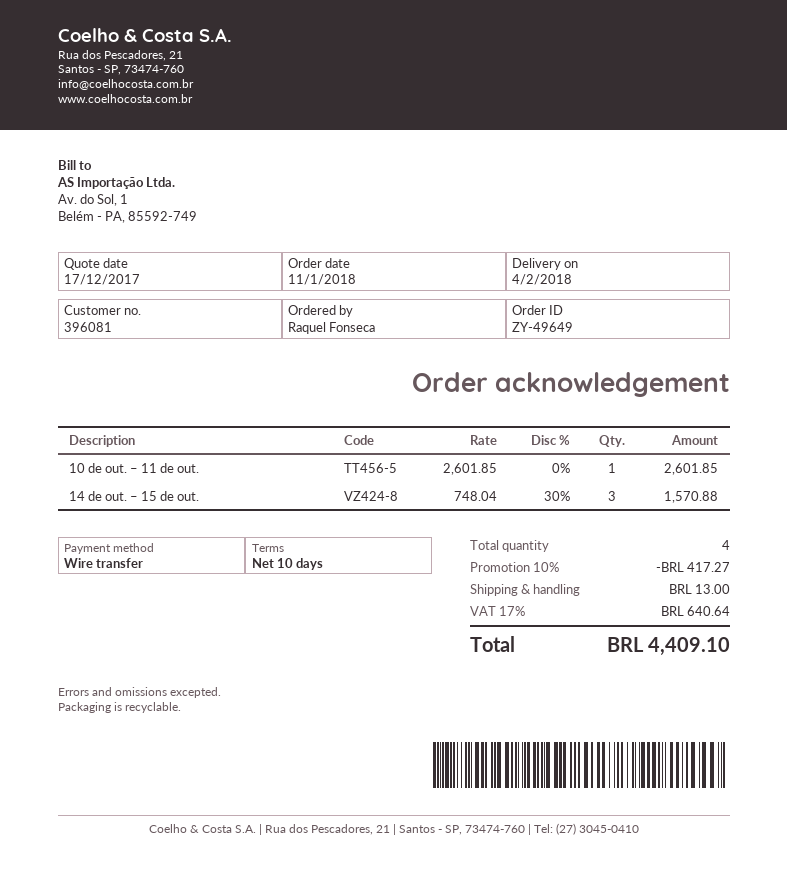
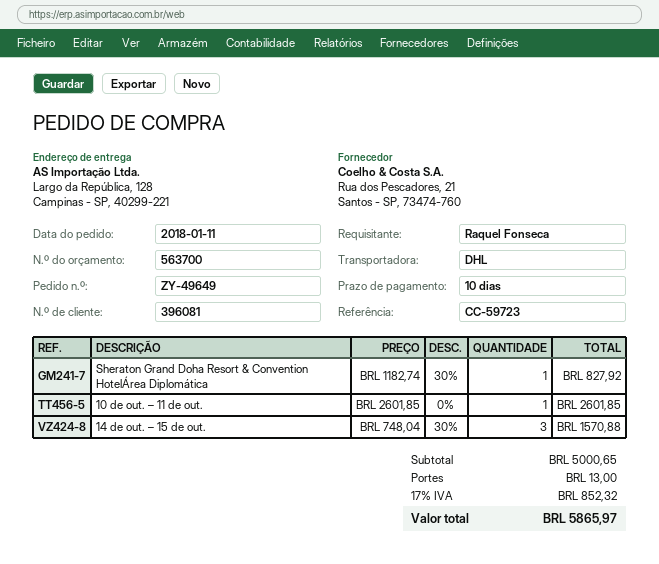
Sheraton Grand Doha Resort & Convention HotelÁrea Diplomática: none -> 1 x 1182.74 - 30% = 827.92
discount: 10% = 417.27 -> none
tax: 17% = 640.64 -> 17% = 852.32
total: 4409.10 -> 5865.97

